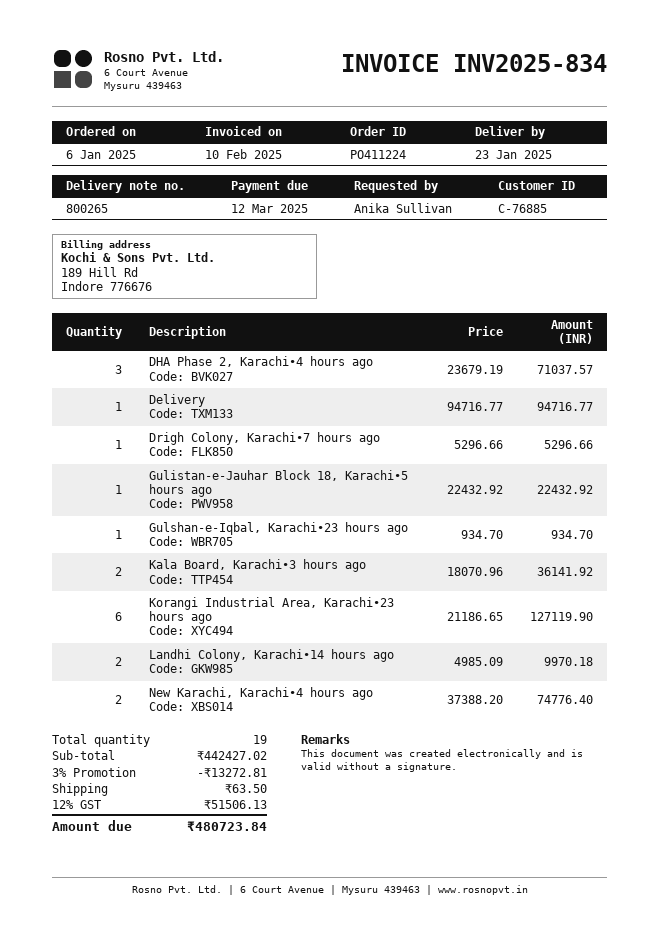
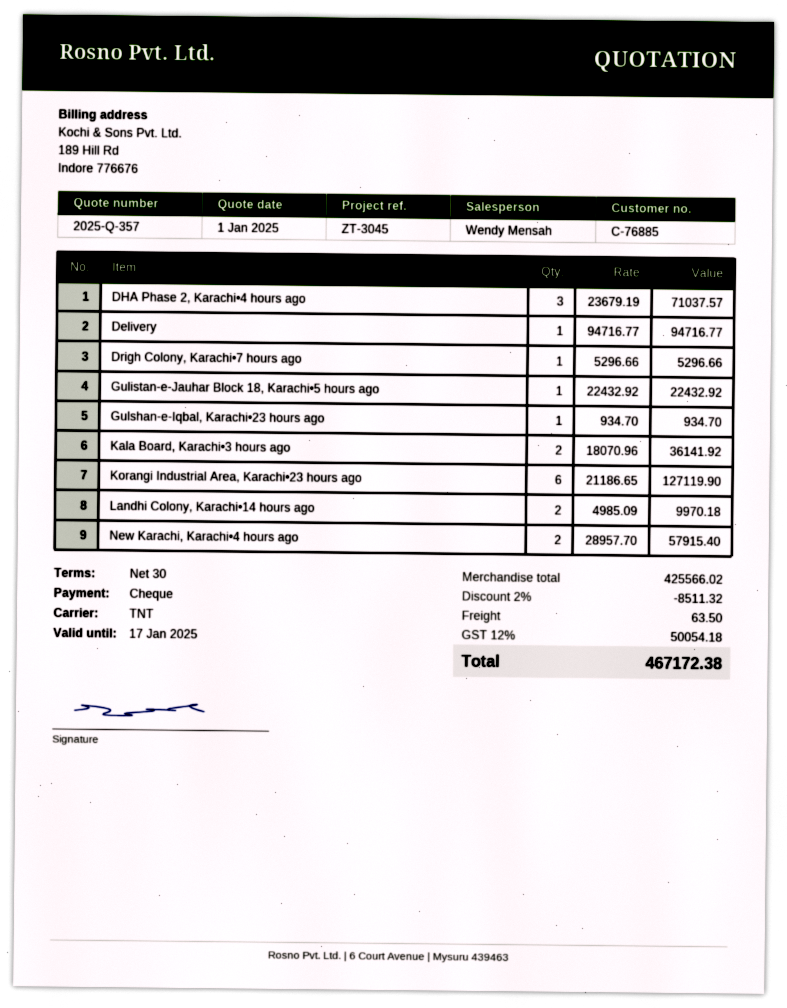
New Karachi, Karachi•4 hours ago: 2 x 37388.20 = 74776.40 -> 2 x 28957.70 = 57915.40
subtotal: 442427.02 -> 425566.02
discount: 3% = 13272.81 -> 2% = 8511.32
tax: 12% = 51506.13 -> 12% = 50054.18
total: 480723.84 -> 467172.38

